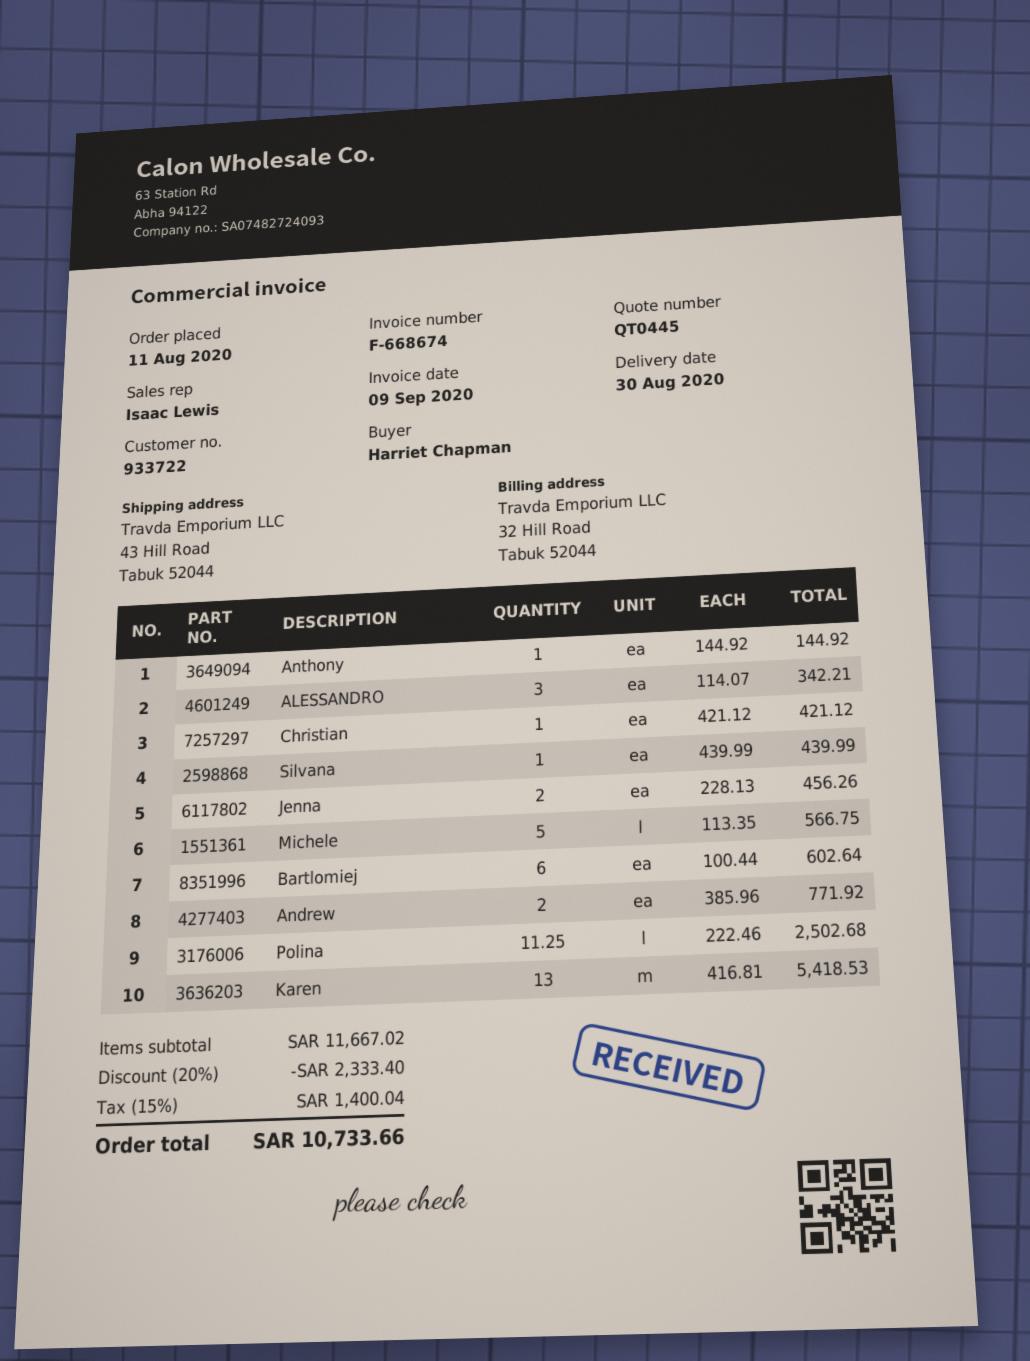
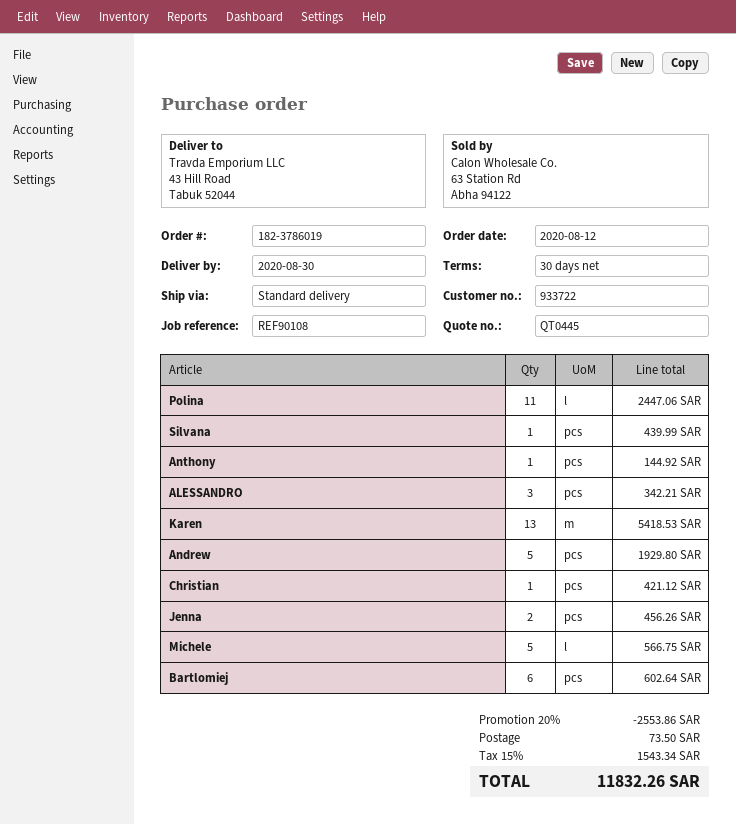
order date: 2020-08-11 -> 2020-08-12
Andrew: 2 for 771.92 -> 5 for 1929.80
Polina: 11.25 for 2502.68 -> 11 for 2447.06
discount: 20% = 2333.40 -> 20% = 2553.86
shipping: none -> 73.50
tax: 15% = 1400.04 -> 15% = 1543.34
total: 10733.66 -> 11832.26

